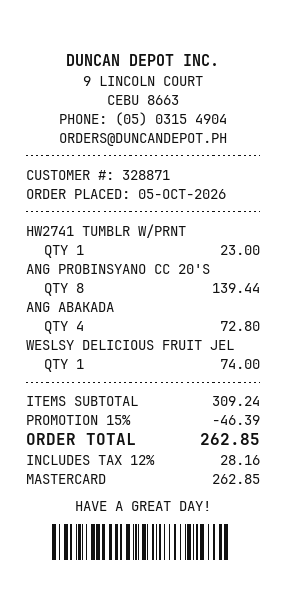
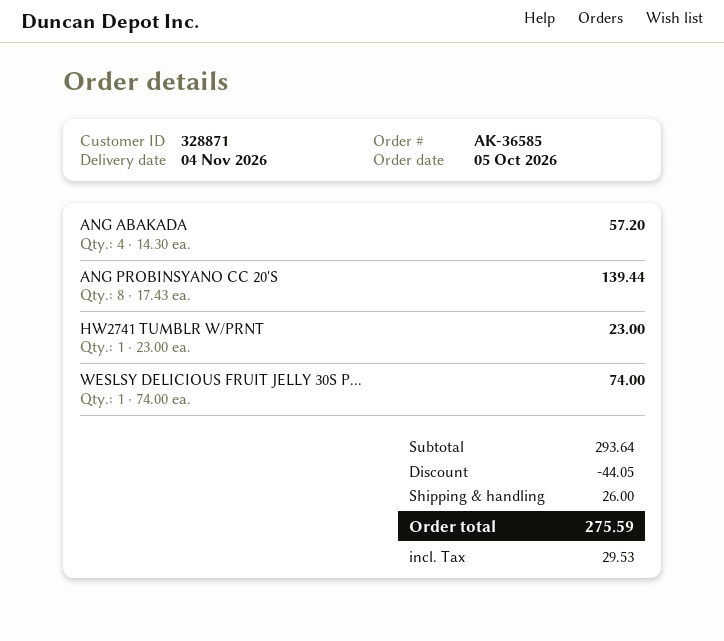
ANG ABAKADA: 4 for 72.80 -> 4 for 57.20
subtotal: 309.24 -> 293.64
discount: 46.39 -> 44.05
shipping: none -> 26.00
tax: 28.16 -> 29.53
total: 262.85 -> 275.59

